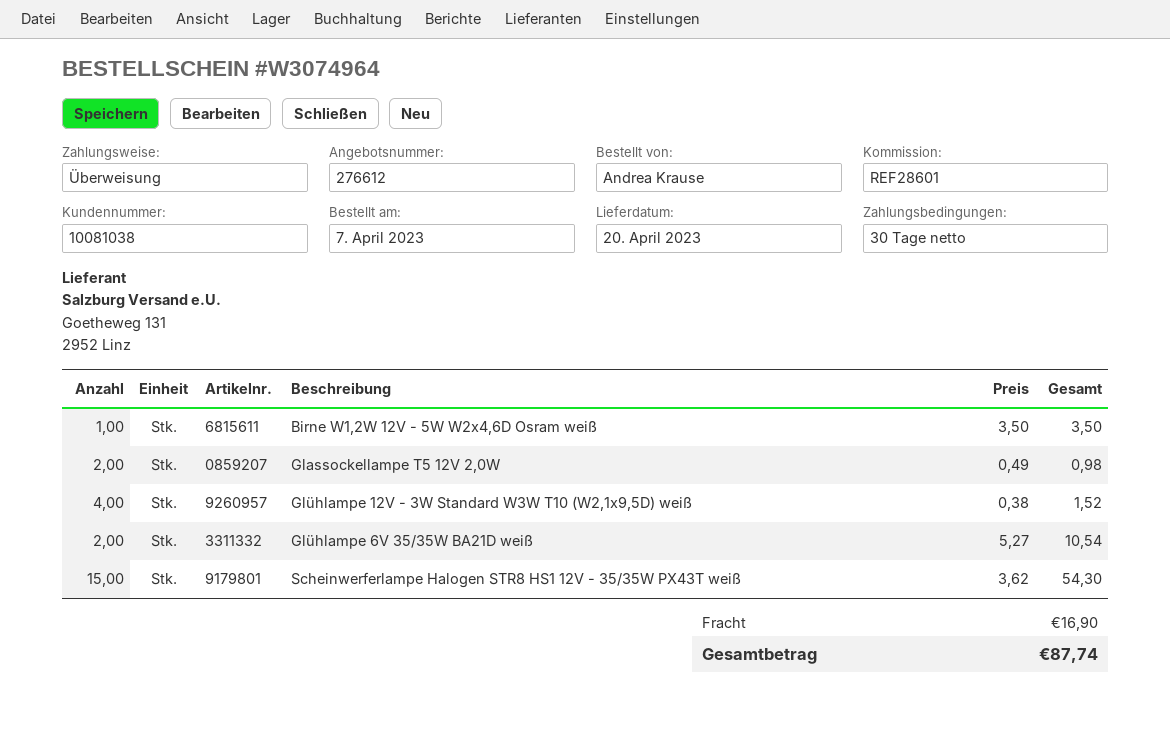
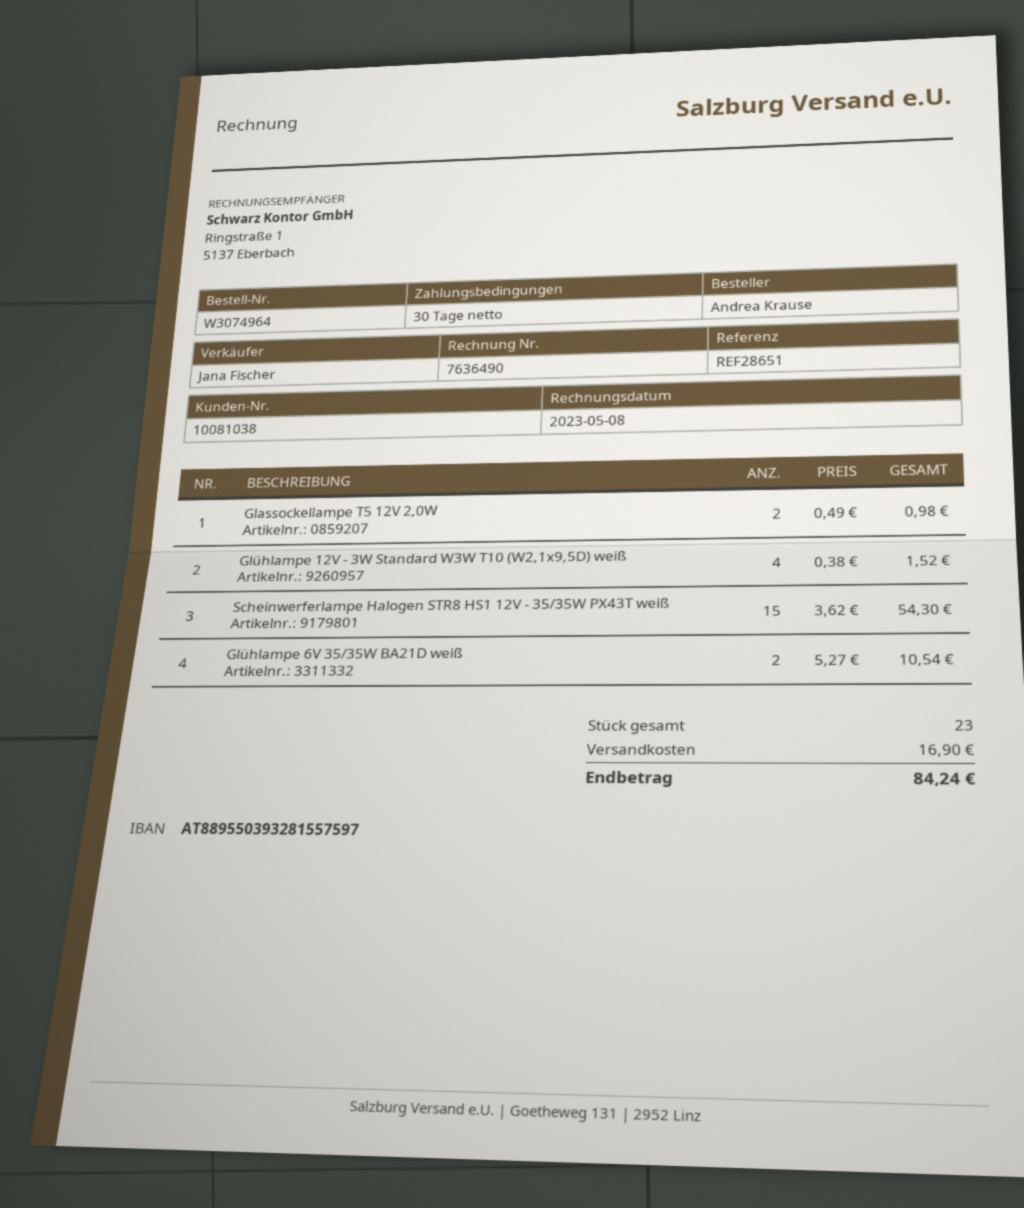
reference: REF28601 -> REF28651
Birne W1,2W 12V - 5W W2x4,6D Osram weiß: 1 x 3.50 = 3.50 -> none
total: 87.74 -> 84.24

